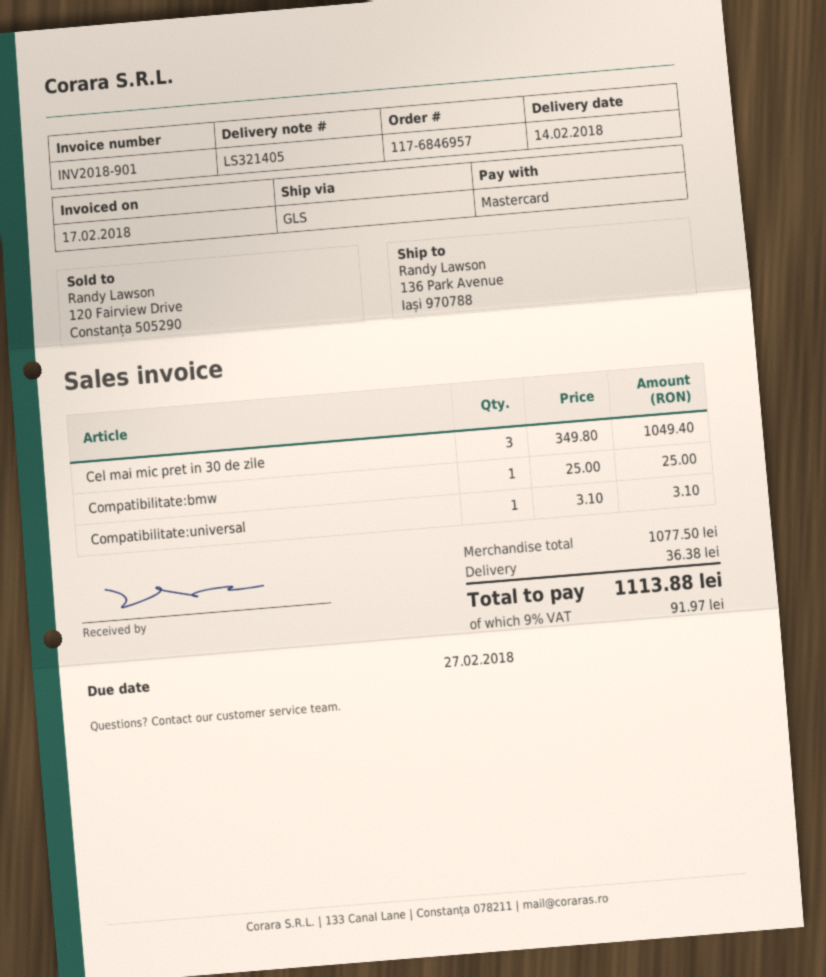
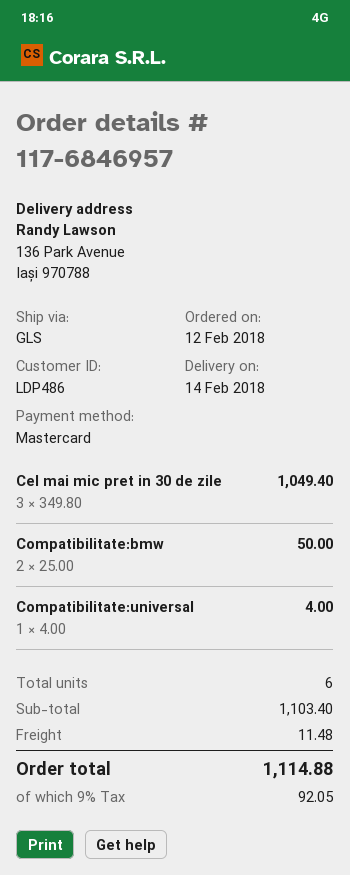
Compatibilitate:bmw: 1 x 25.00 = 25.00 -> 2 x 25.00 = 50.00
Compatibilitate:universal: 1 x 3.10 = 3.10 -> 1 x 4.00 = 4.00
subtotal: 1077.50 -> 1103.40
shipping: 36.38 -> 11.48
tax: 9% = 91.97 -> 9% = 92.05
total: 1113.88 -> 1114.88

